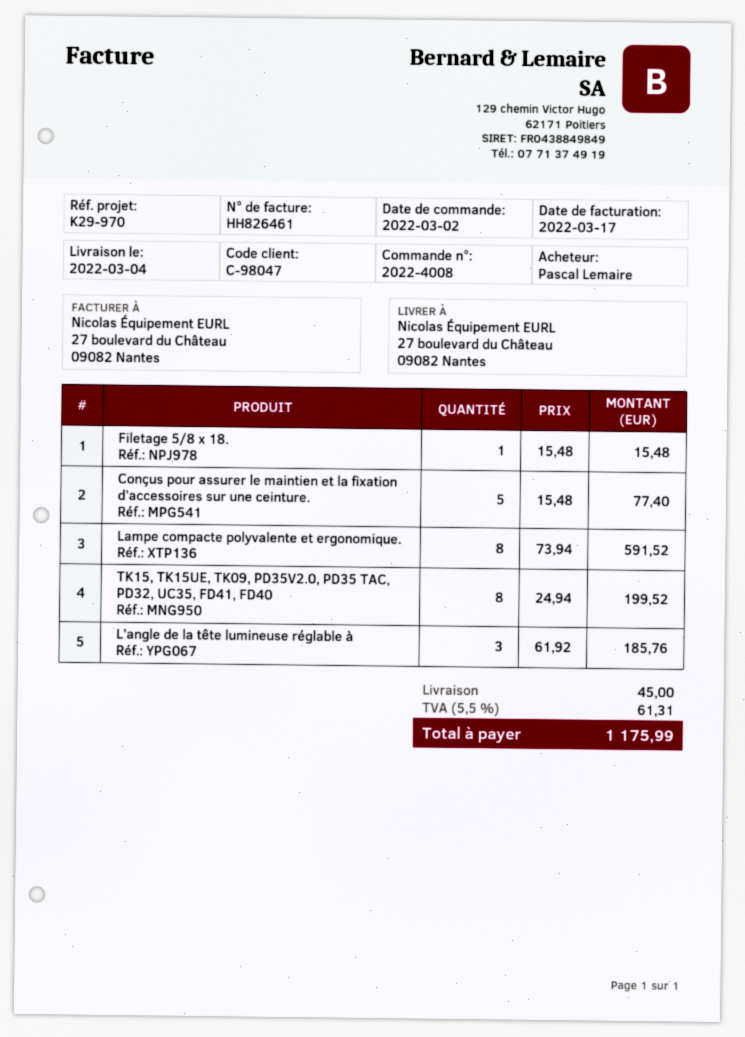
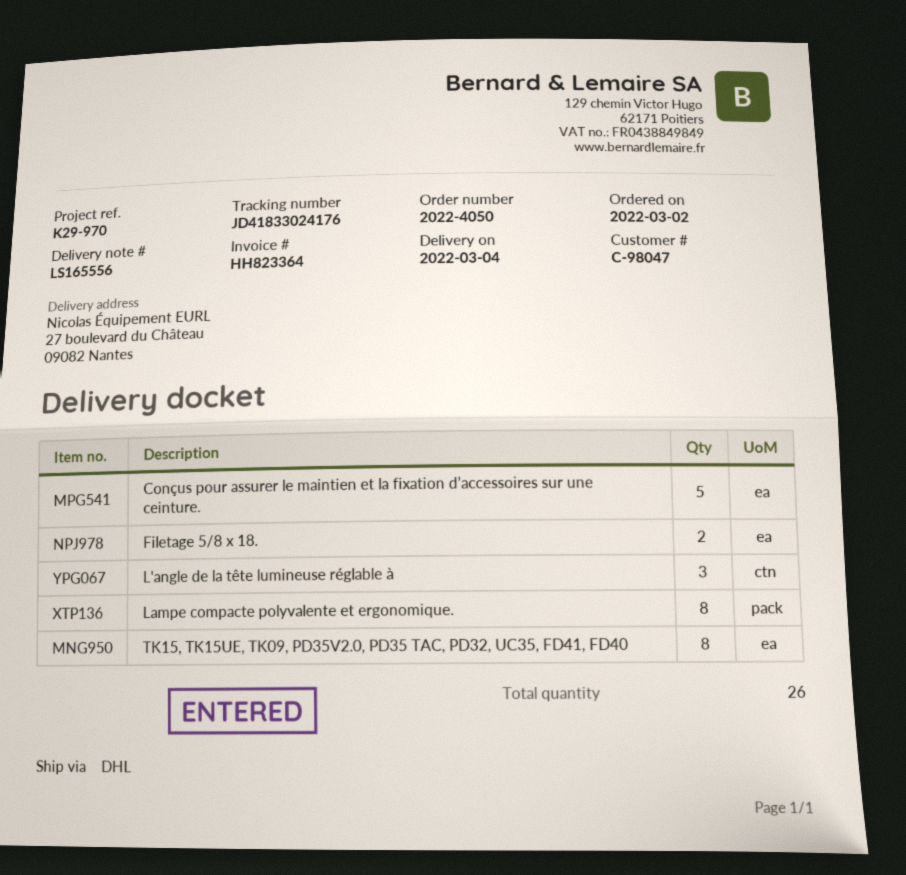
order number: 2022-4008 -> 2022-4050
invoice number: HH826461 -> HH823364
Filetage 5/8 x 18.: 1 -> 2

